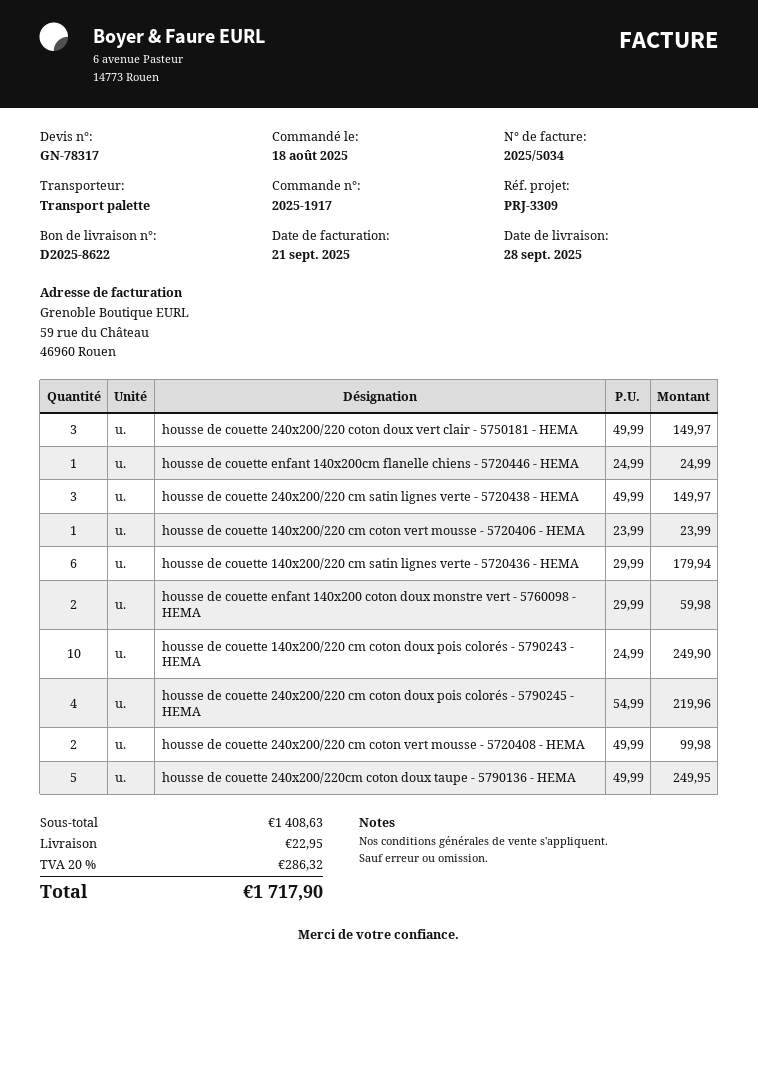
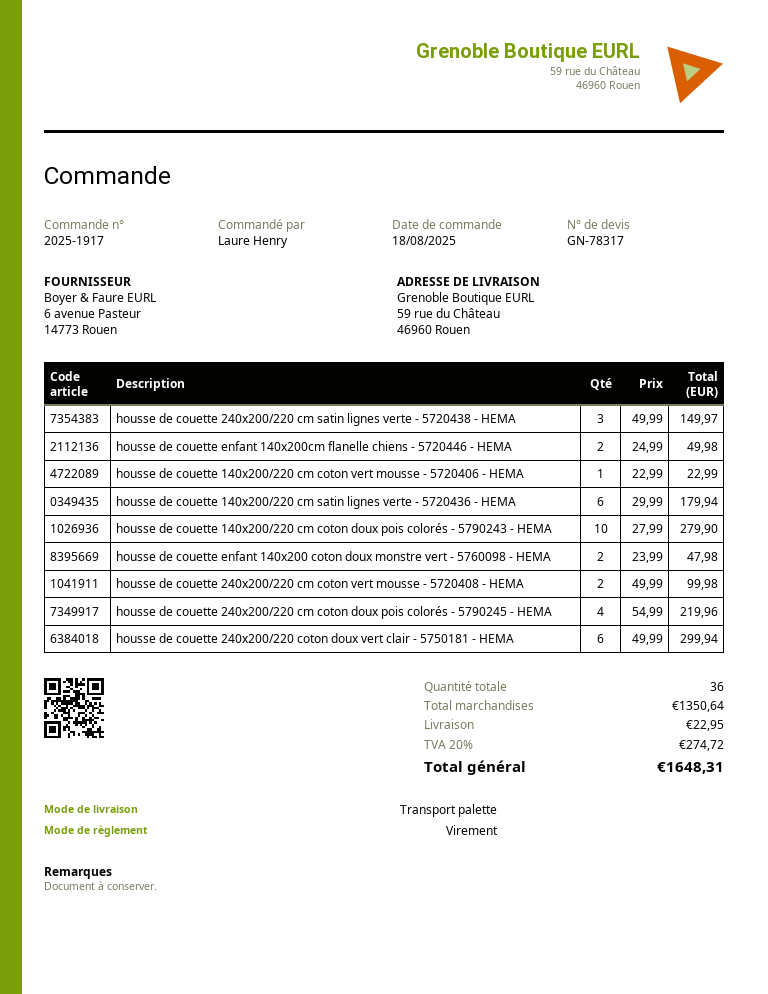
housse de couette 240x200/220 coton doux vert clair - 5750181 - HEMA: 3 x 49.99 = 149.97 -> 6 x 49.99 = 299.94
housse de couette enfant 140x200cm flanelle chiens - 5720446 - HEMA: 1 x 24.99 = 24.99 -> 2 x 24.99 = 49.98
housse de couette 140x200/220 cm coton vert mousse - 5720406 - HEMA: 1 x 23.99 = 23.99 -> 1 x 22.99 = 22.99
housse de couette enfant 140x200 coton doux monstre vert - 5760098 - HEMA: 2 x 29.99 = 59.98 -> 2 x 23.99 = 47.98
housse de couette 140x200/220 cm coton doux pois colorés - 5790243 - HEMA: 10 x 24.99 = 249.90 -> 10 x 27.99 = 279.90
housse de couette 240x200/220cm coton doux taupe - 5790136 - HEMA: 5 x 49.99 = 249.95 -> none
subtotal: 1408.63 -> 1350.64
tax: 20% = 286.32 -> 20% = 274.72
total: 1717.90 -> 1648.31

